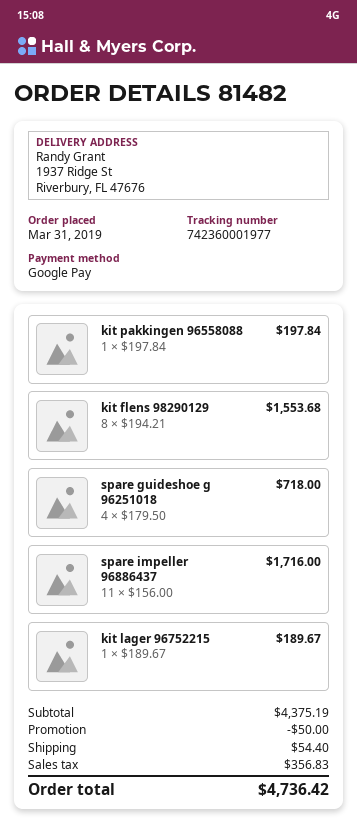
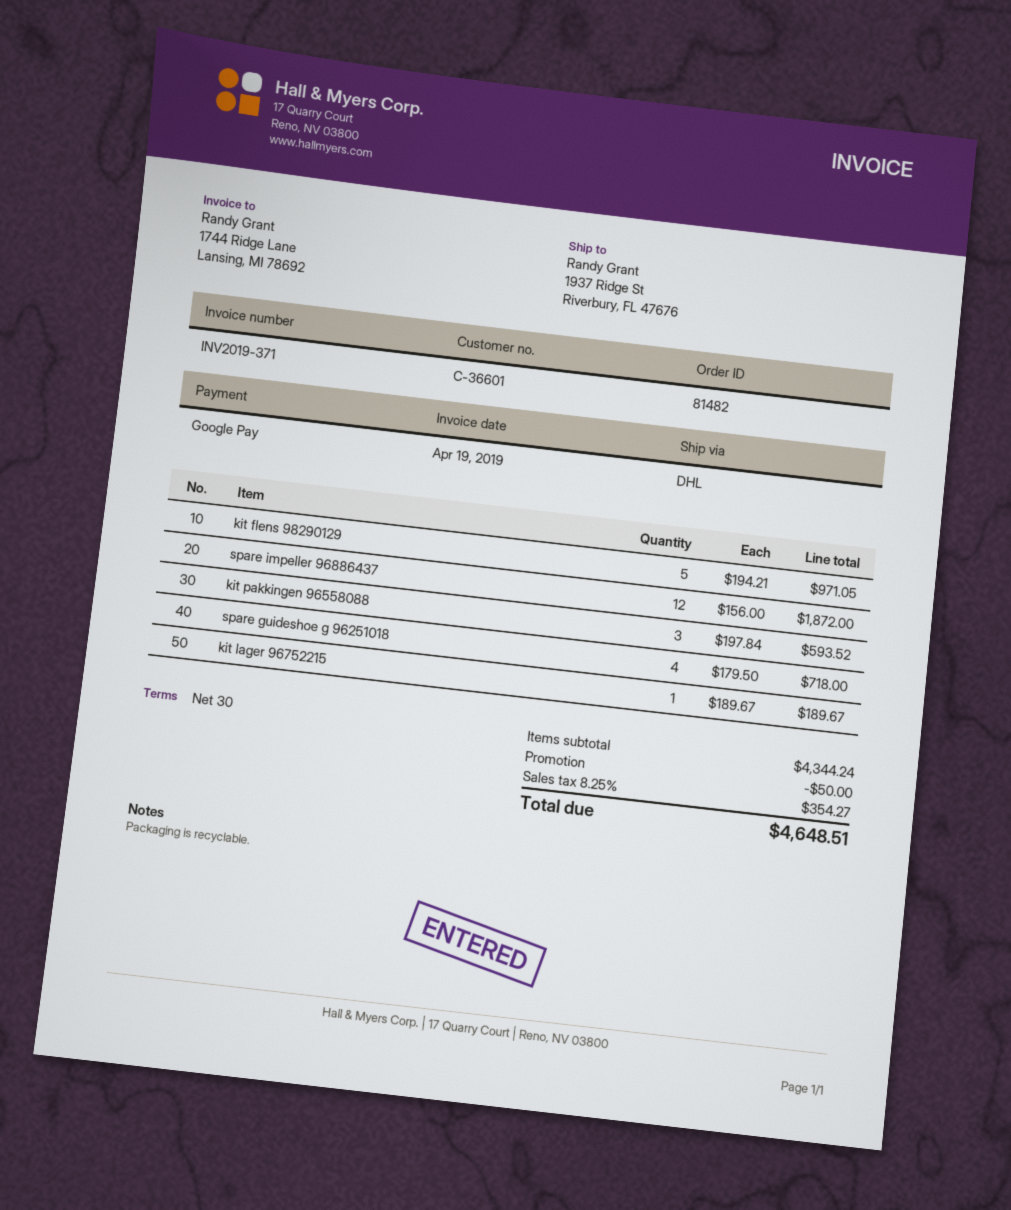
kit pakkingen 96558088: 1 x 197.84 = 197.84 -> 3 x 197.84 = 593.52
kit flens 98290129: 8 x 194.21 = 1553.68 -> 5 x 194.21 = 971.05
spare impeller 96886437: 11 x 156.00 = 1716.00 -> 12 x 156.00 = 1872.00
subtotal: 4375.19 -> 4344.24
shipping: 54.40 -> none
tax: 356.83 -> 354.27
total: 4736.42 -> 4648.51

